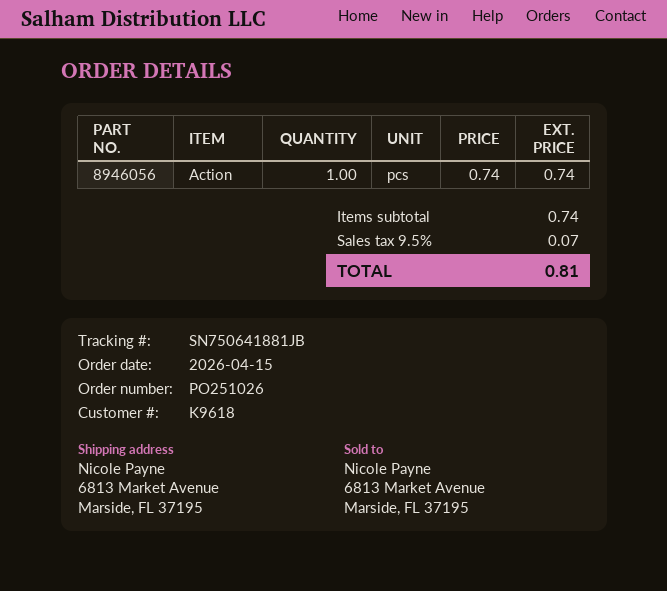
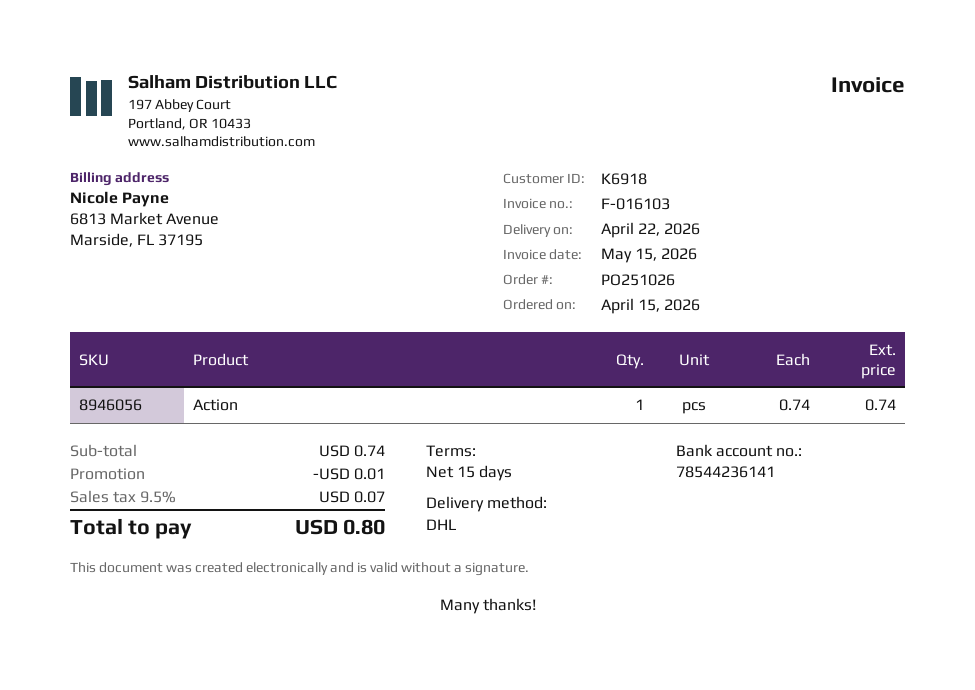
customer number: K9618 -> K6918
discount: none -> 0.01
total: 0.81 -> 0.80

